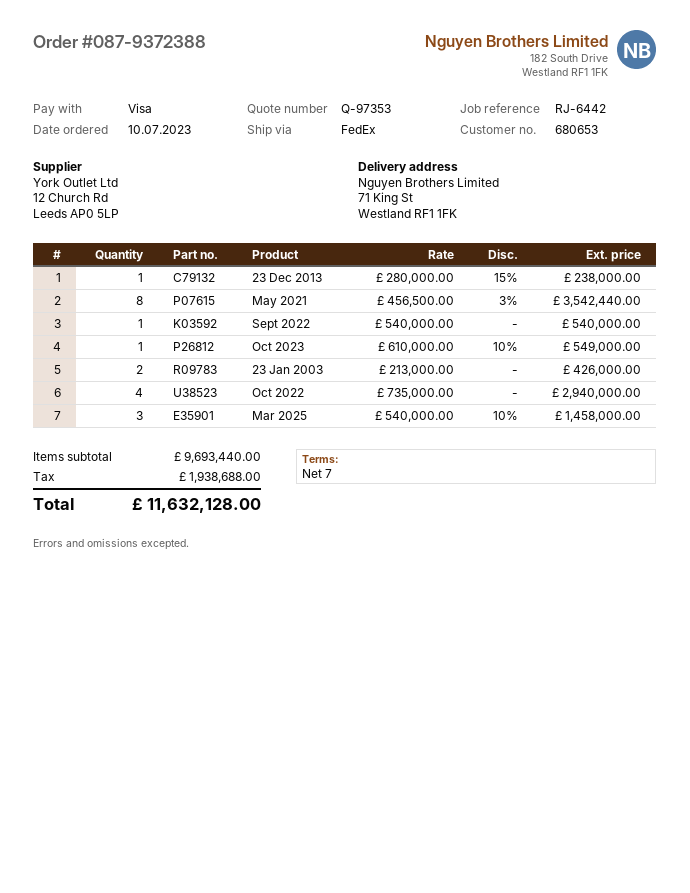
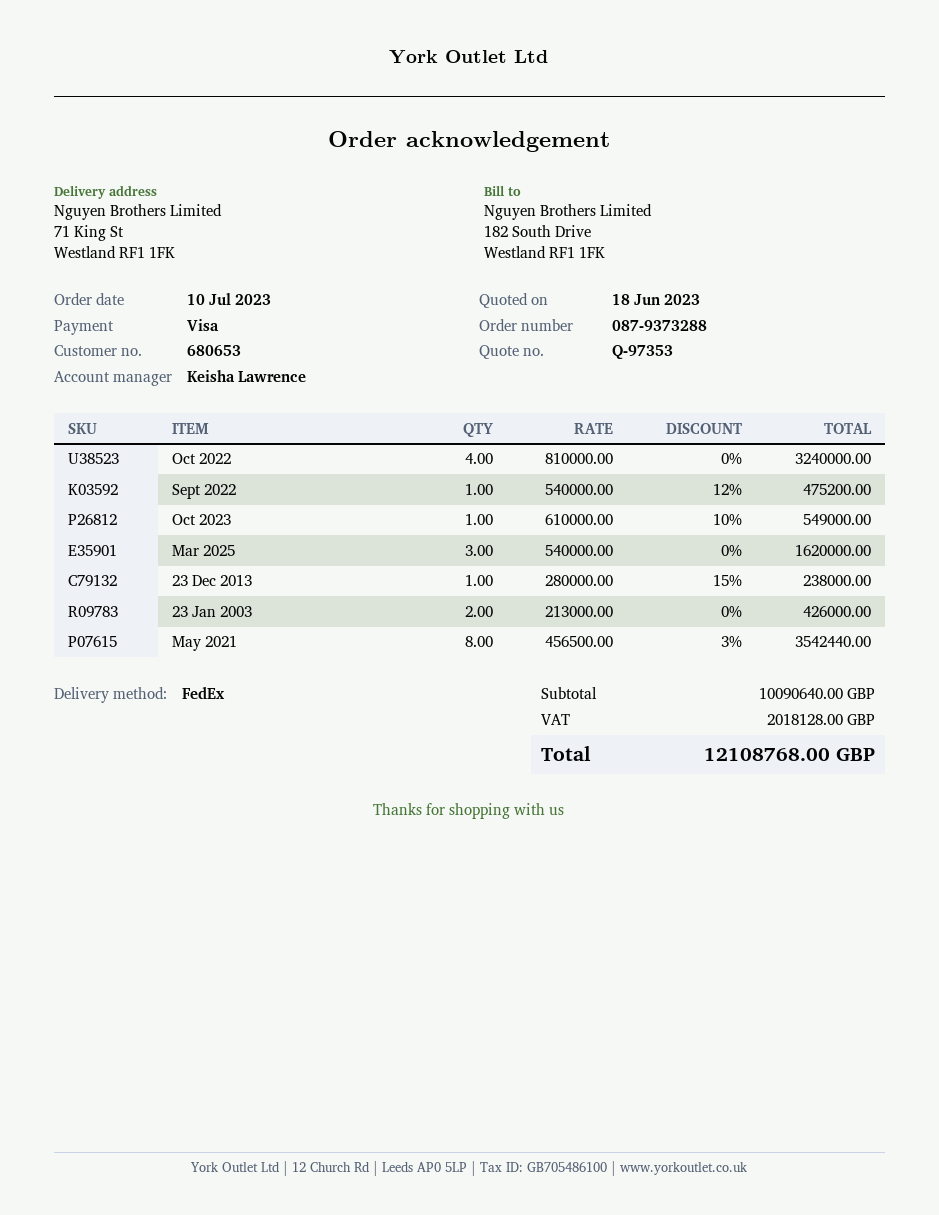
order number: 087-9372388 -> 087-9373288
Sept 2022: 1 x 540000.00 = 540000.00 -> 1 x 540000.00 - 12% = 475200.00
Oct 2022: 4 x 735000.00 = 2940000.00 -> 4 x 810000.00 = 3240000.00
Mar 2025: 3 x 540000.00 - 10% = 1458000.00 -> 3 x 540000.00 = 1620000.00
subtotal: 9693440.00 -> 10090640.00
tax: 1938688.00 -> 2018128.00
total: 11632128.00 -> 12108768.00

